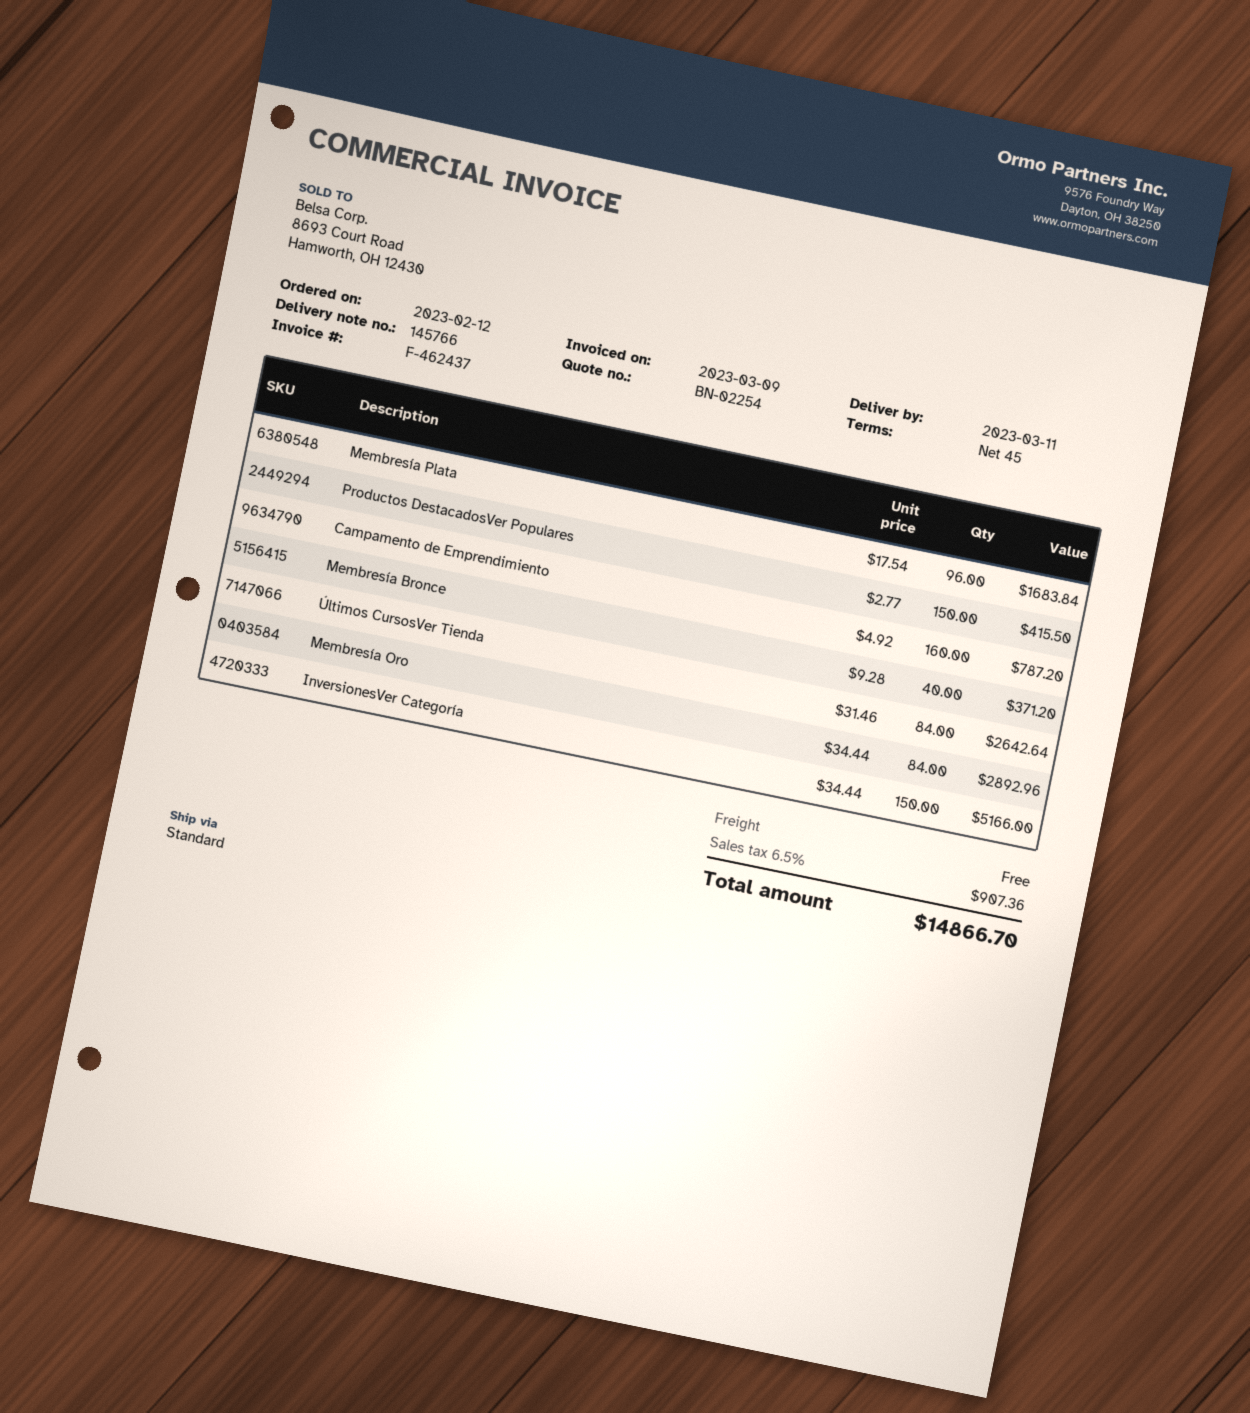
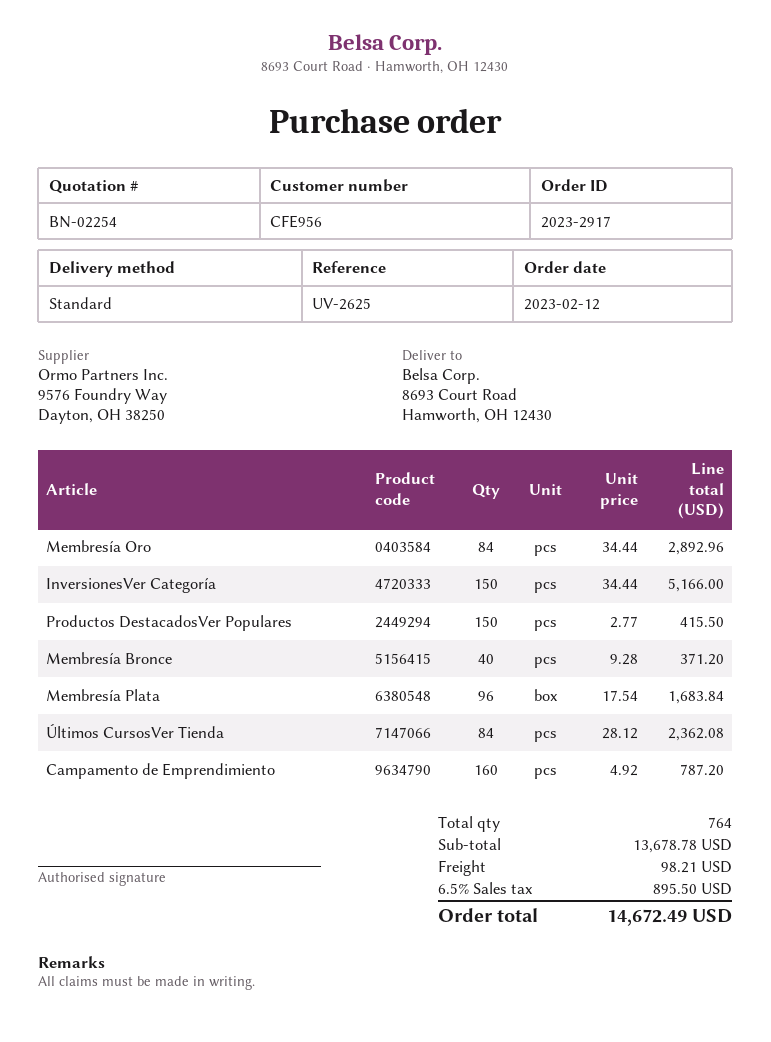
Últimos CursosVer Tienda: 84 x 31.46 = 2642.64 -> 84 x 28.12 = 2362.08
shipping: 0.00 -> 98.21
tax: 6.5% = 907.36 -> 6.5% = 895.50
total: 14866.70 -> 14672.49

